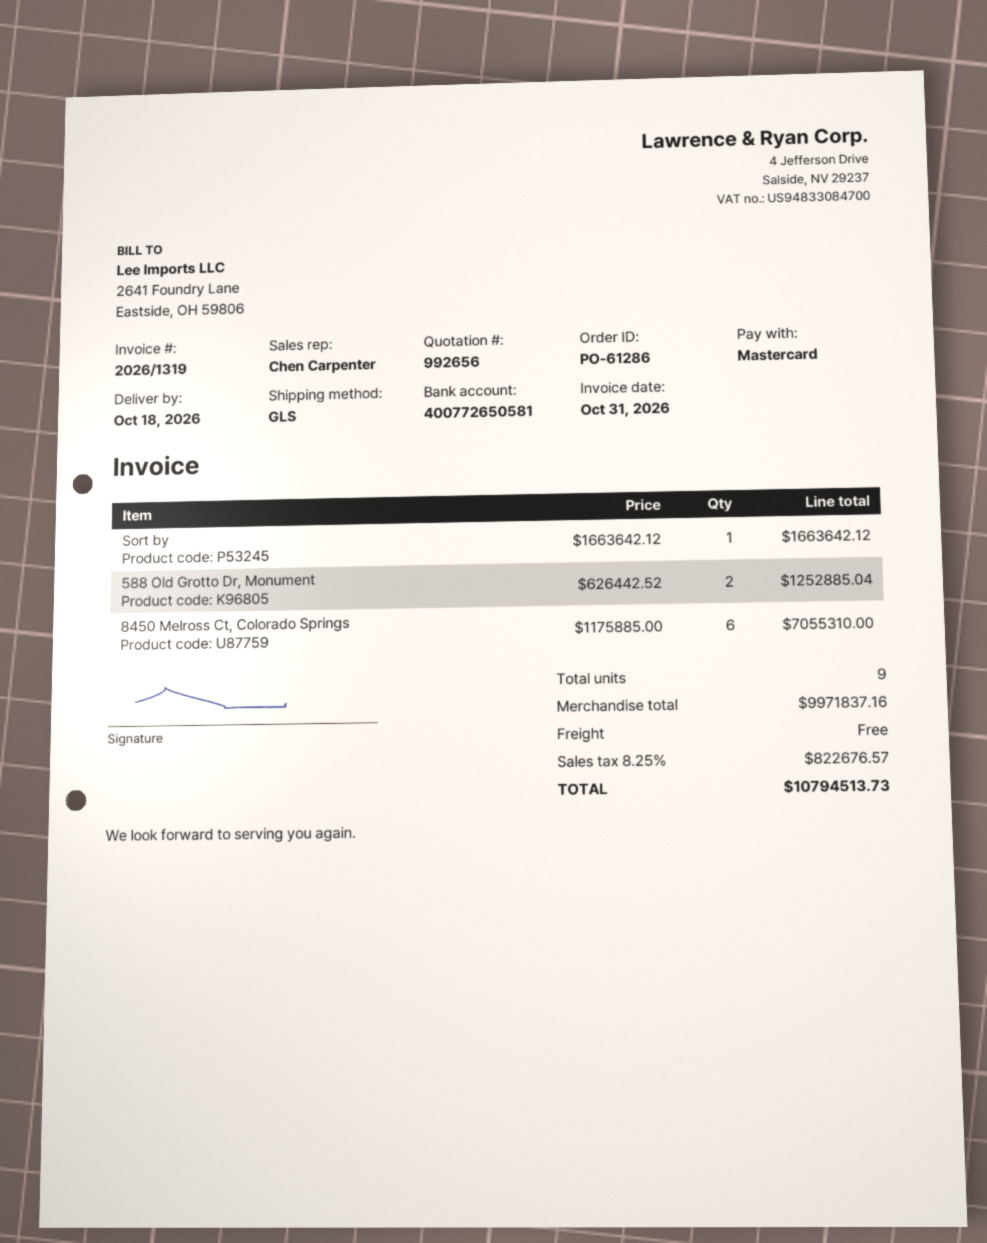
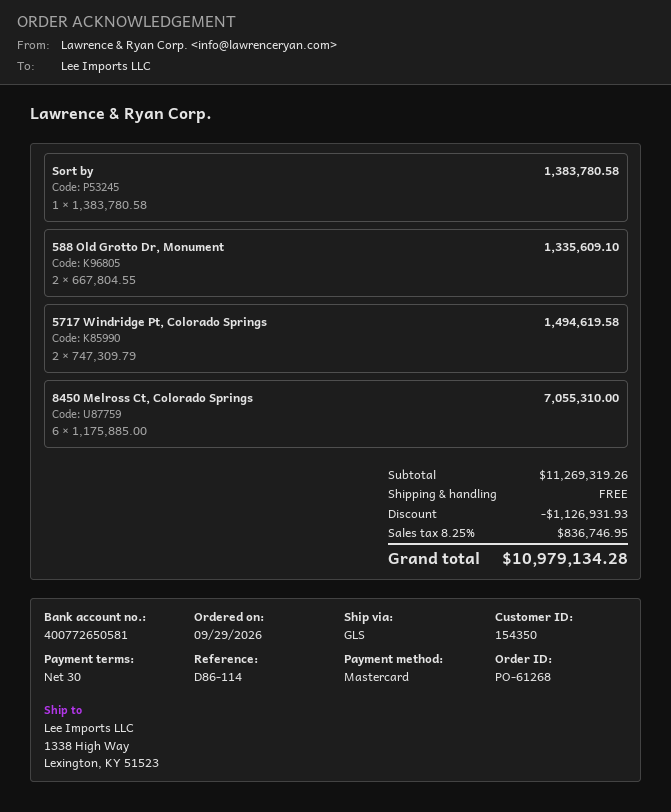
order number: PO-61286 -> PO-61268
Sort by: 1 x 1663642.12 = 1663642.12 -> 1 x 1383780.58 = 1383780.58
588 Old Grotto Dr, Monument: 2 x 626442.52 = 1252885.04 -> 2 x 667804.55 = 1335609.10
5717 Windridge Pt, Colorado Springs: none -> 2 x 747309.79 = 1494619.58
subtotal: 9971837.16 -> 11269319.26
discount: none -> 1126931.93
tax: 8.25% = 822676.57 -> 8.25% = 836746.95
total: 10794513.73 -> 10979134.28

